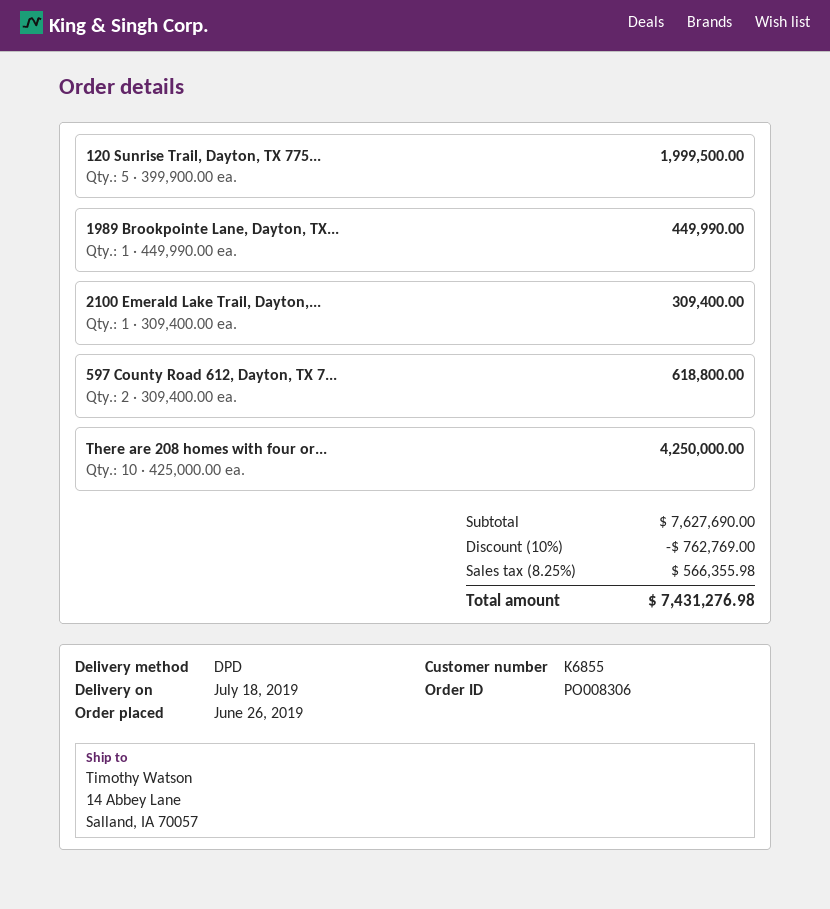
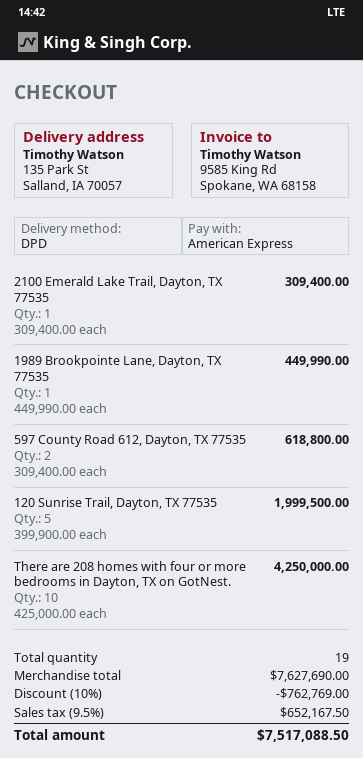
ship to: 14 Abbey Lane, Salland, IA 70057 -> 135 Park St, Salland, IA 70057
tax: 8.25% = 566355.98 -> 9.5% = 652167.50
total: 7431276.98 -> 7517088.50

